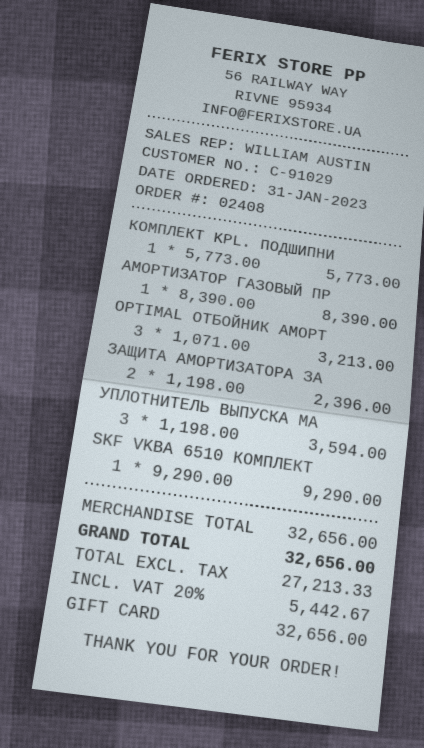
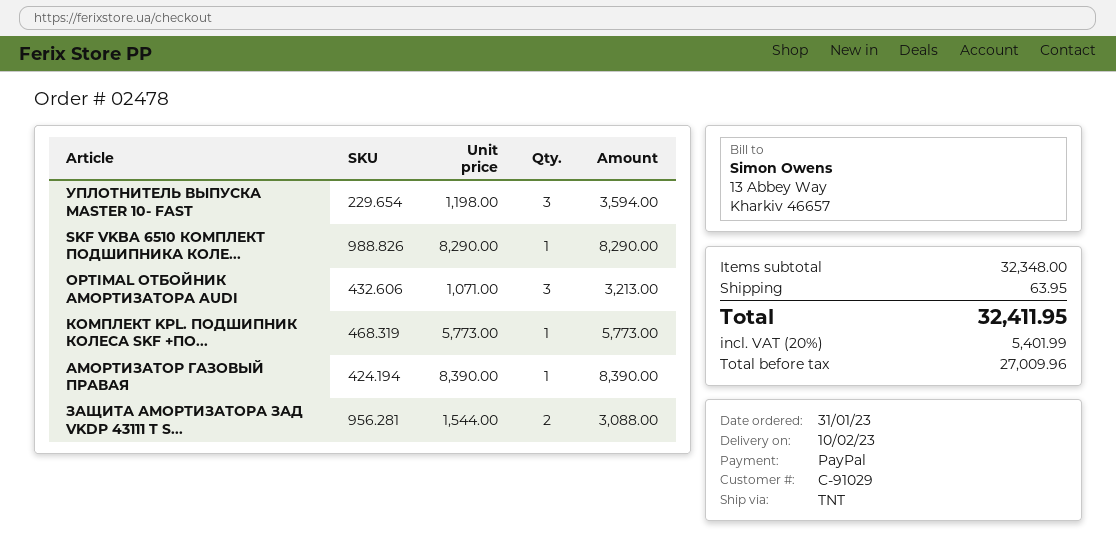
order number: 02408 -> 02478
payment method: gift card -> PayPal
ЗАЩИТА АМОРТИЗАТОРА ЗА: 2 x 1198.00 = 2396.00 -> 2 x 1544.00 = 3088.00
SKF VKBA 6510 КОМПЛЕКТ: 1 x 9290.00 = 9290.00 -> 1 x 8290.00 = 8290.00
subtotal: 32656.00 -> 32348.00
shipping: none -> 63.95
net: 27213.33 -> 27009.96
tax: 20% = 5442.67 -> 20% = 5401.99
total: 32656.00 -> 32411.95

